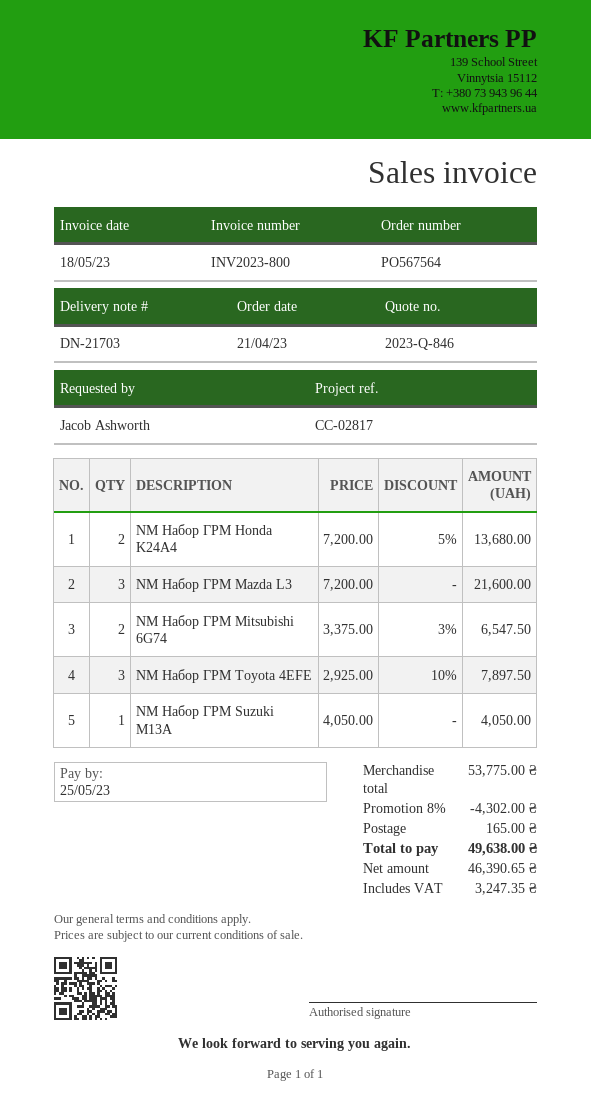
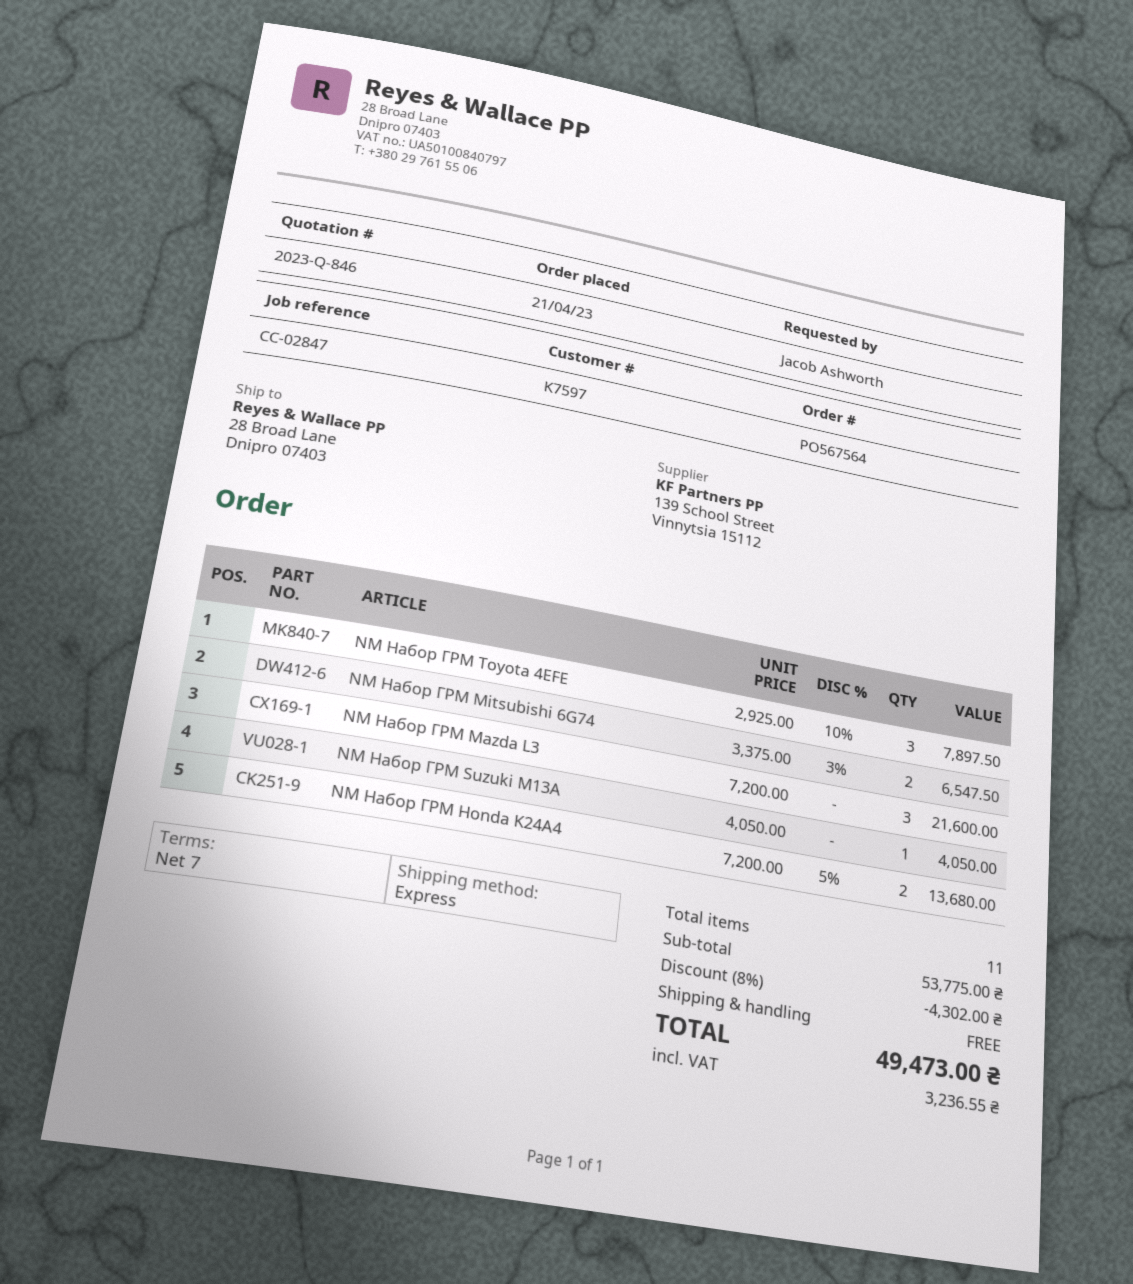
reference: CC-02817 -> CC-02847
shipping: 165.00 -> 0.00
tax: 3247.35 -> 3236.55
total: 49638.00 -> 49473.00

